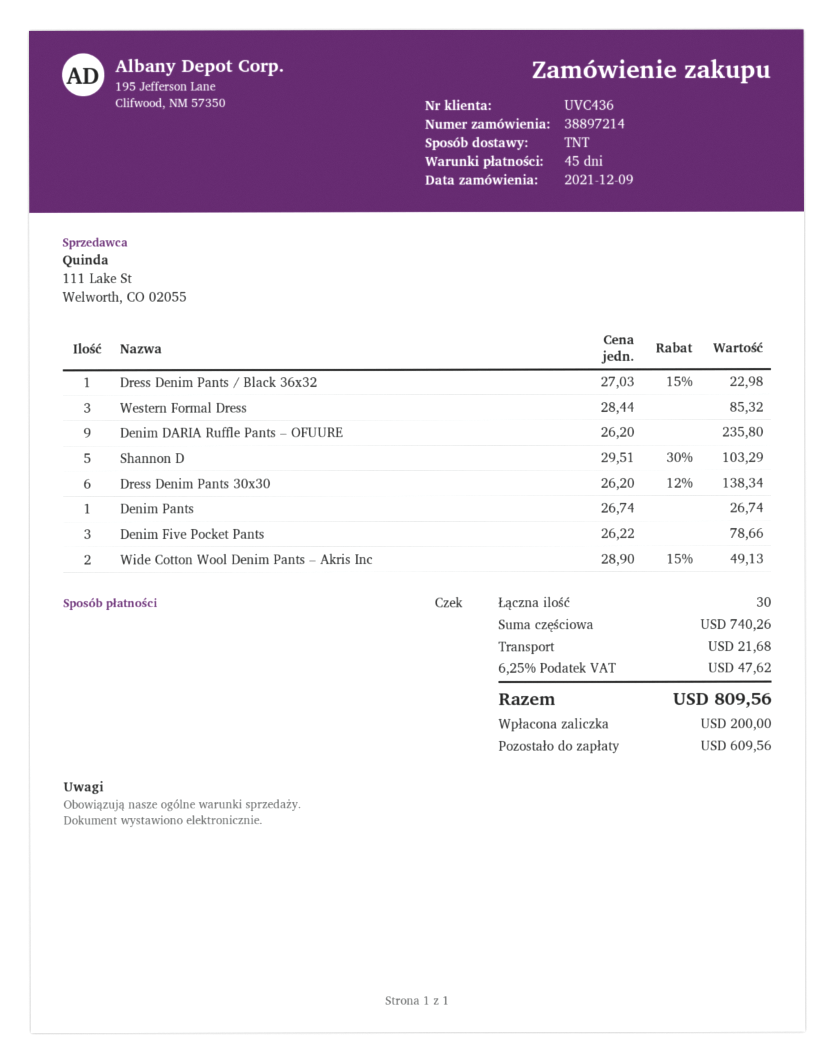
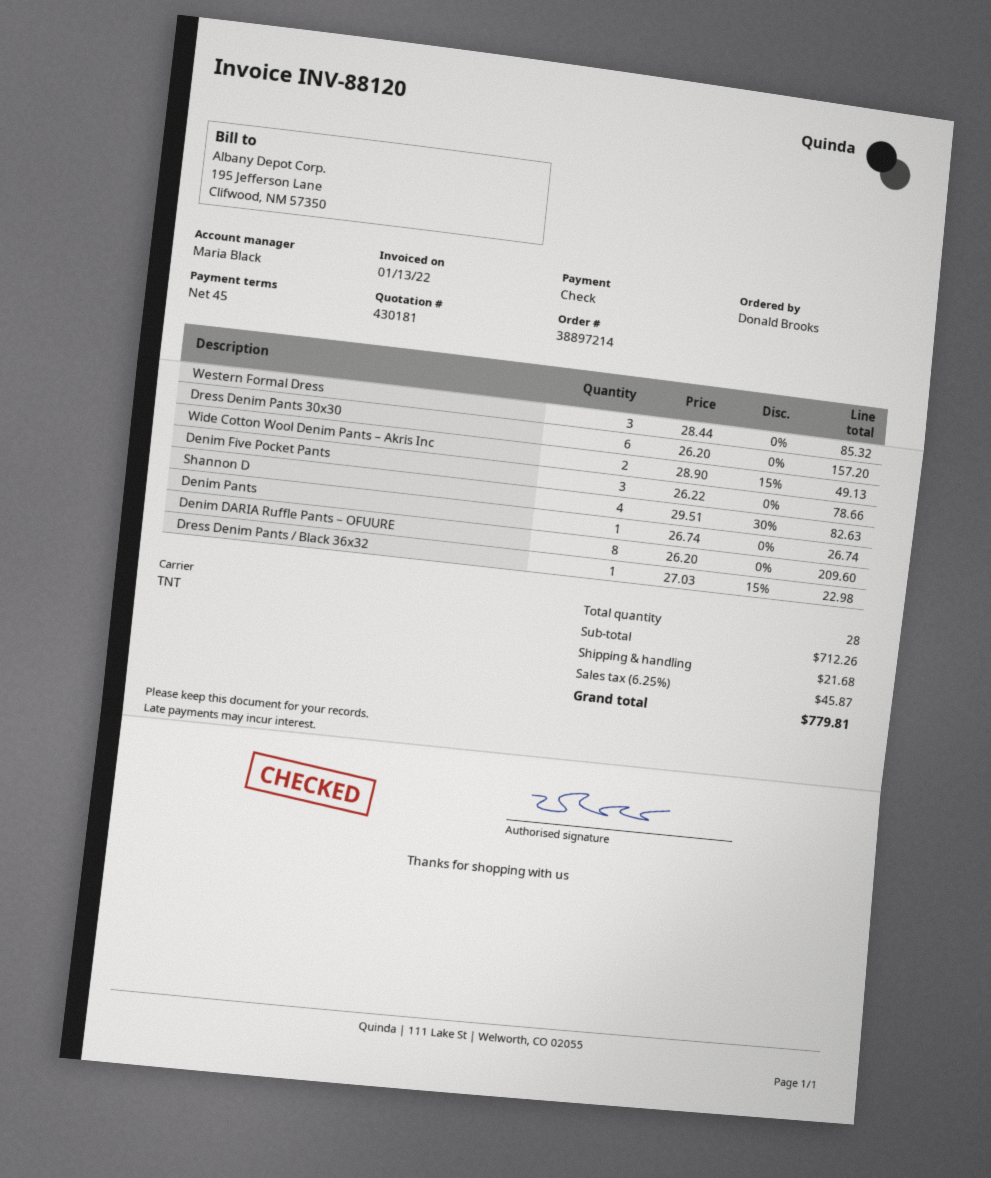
Denim DARIA Ruffle Pants – OFUURE: 9 x 26.20 = 235.80 -> 8 x 26.20 = 209.60
Shannon D: 5 x 29.51 - 30% = 103.29 -> 4 x 29.51 - 30% = 82.63
Dress Denim Pants 30x30: 6 x 26.20 - 12% = 138.34 -> 6 x 26.20 = 157.20
total quantity: 30 -> 28
subtotal: 740.26 -> 712.26
tax: 6.25% = 47.62 -> 6.25% = 45.87
total: 809.56 -> 779.81

